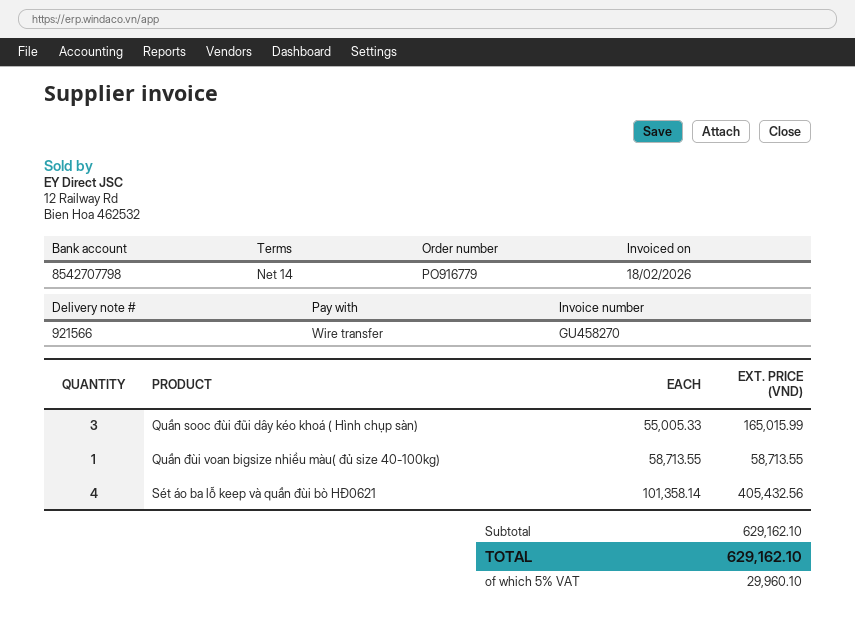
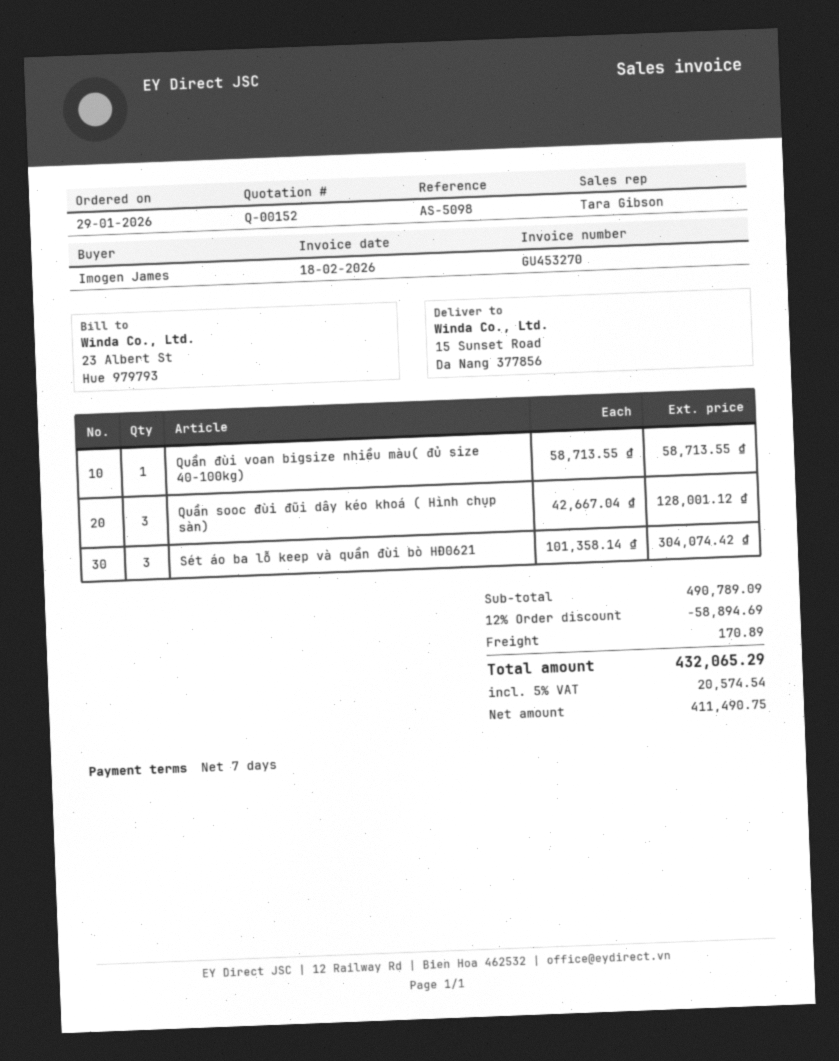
invoice number: GU458270 -> GU453270
payment terms: 14 days -> 7 days
Quần sooc đùi đũi dây kéo khoá ( Hình chụp sàn): 3 x 55005.33 = 165015.99 -> 3 x 42667.04 = 128001.12
Sét áo ba lỗ keep và quần đùi bò HĐ0621: 4 x 101358.14 = 405432.56 -> 3 x 101358.14 = 304074.42
subtotal: 629162.10 -> 490789.09
discount: none -> 12% = 58894.69
shipping: none -> 170.89
tax: 5% = 29960.10 -> 5% = 20574.54
total: 629162.10 -> 432065.29

